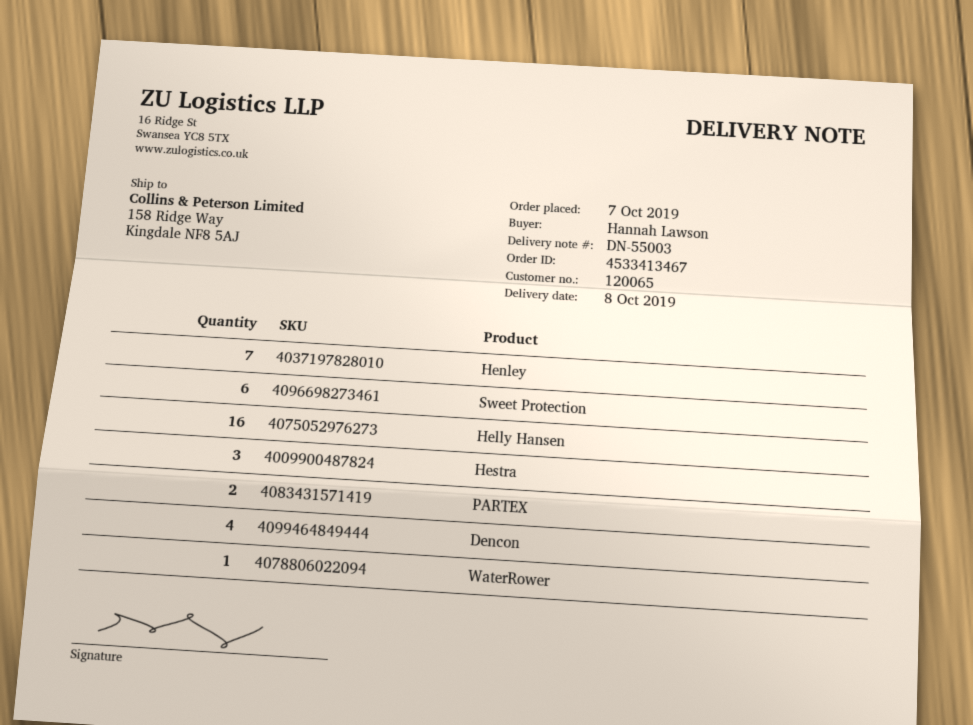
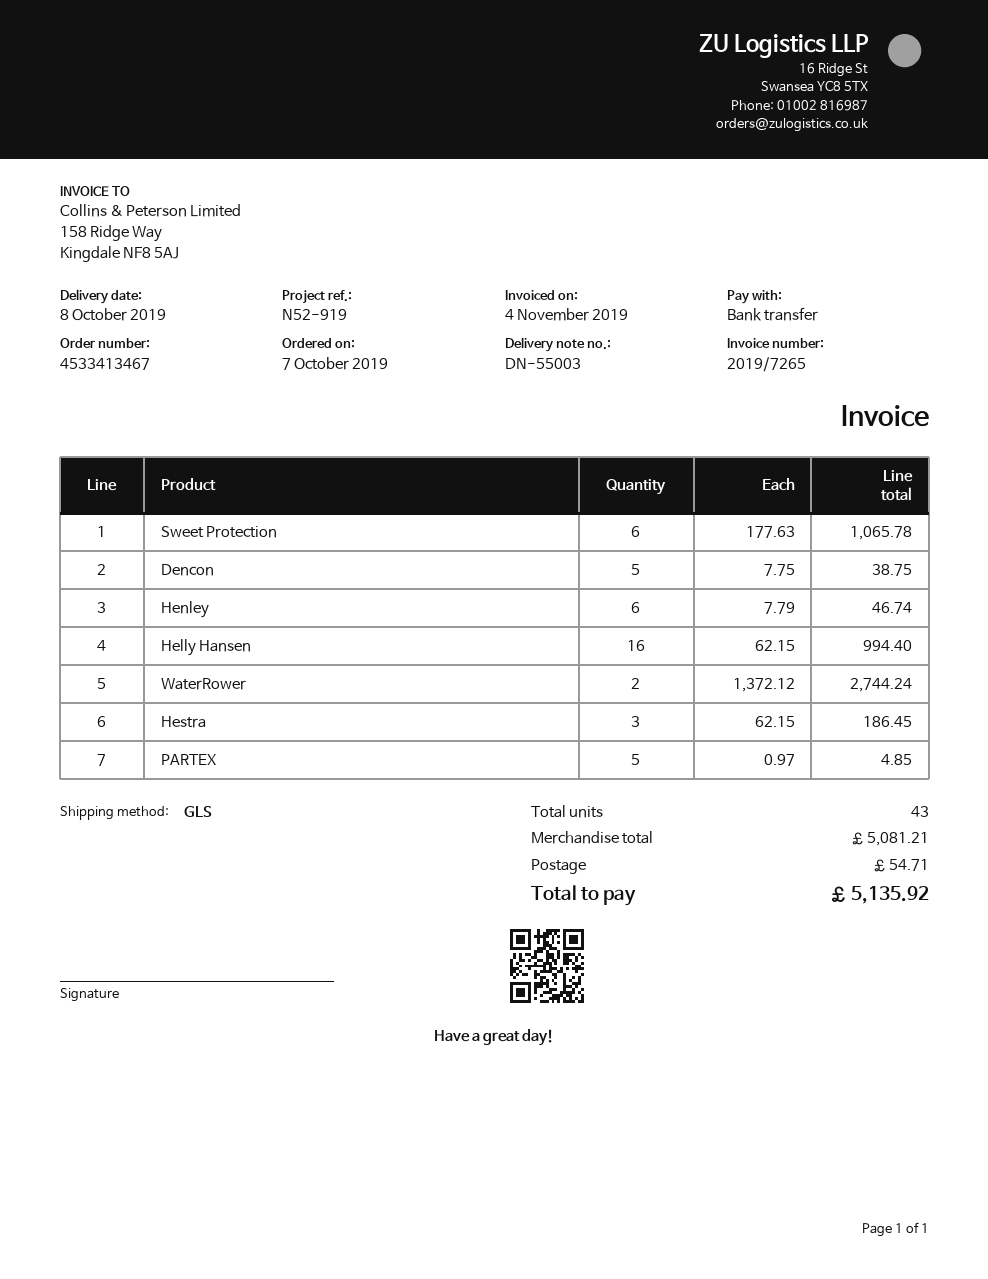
Henley: 7 -> 6
PARTEX: 2 -> 5
Dencon: 4 -> 5
WaterRower: 1 -> 2

